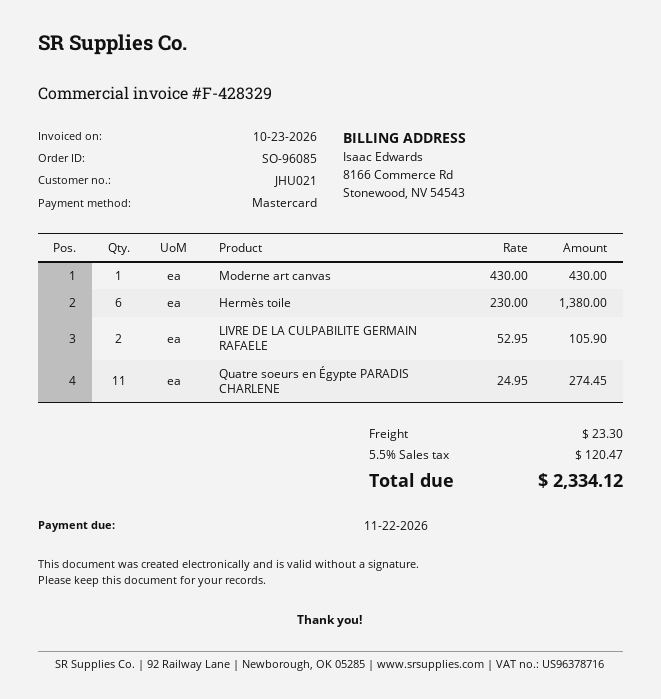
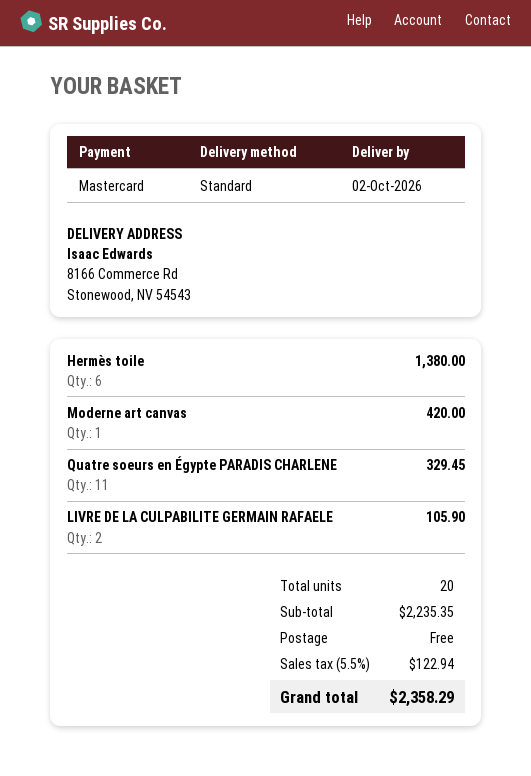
Moderne art canvas: 1 for 430.00 -> 1 for 420.00
Quatre soeurs en Égypte PARADIS CHARLENE: 11 for 274.45 -> 11 for 329.45
shipping: 23.30 -> 0.00
tax: 5.5% = 120.47 -> 5.5% = 122.94
total: 2334.12 -> 2358.29

